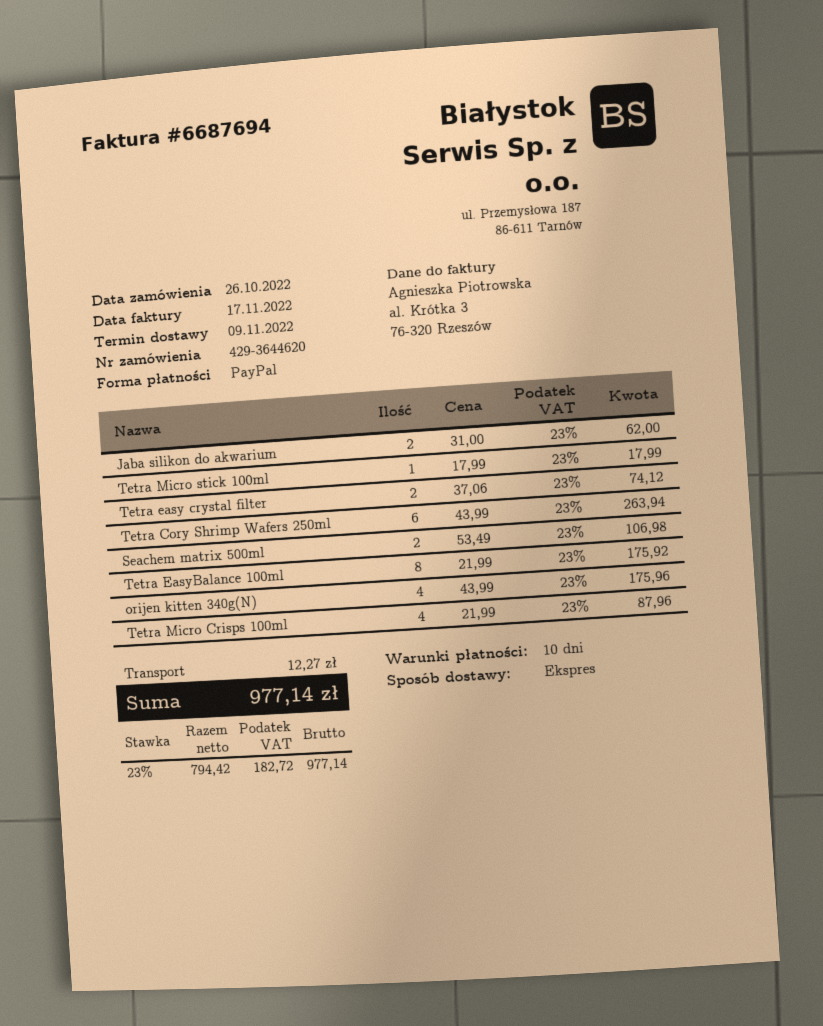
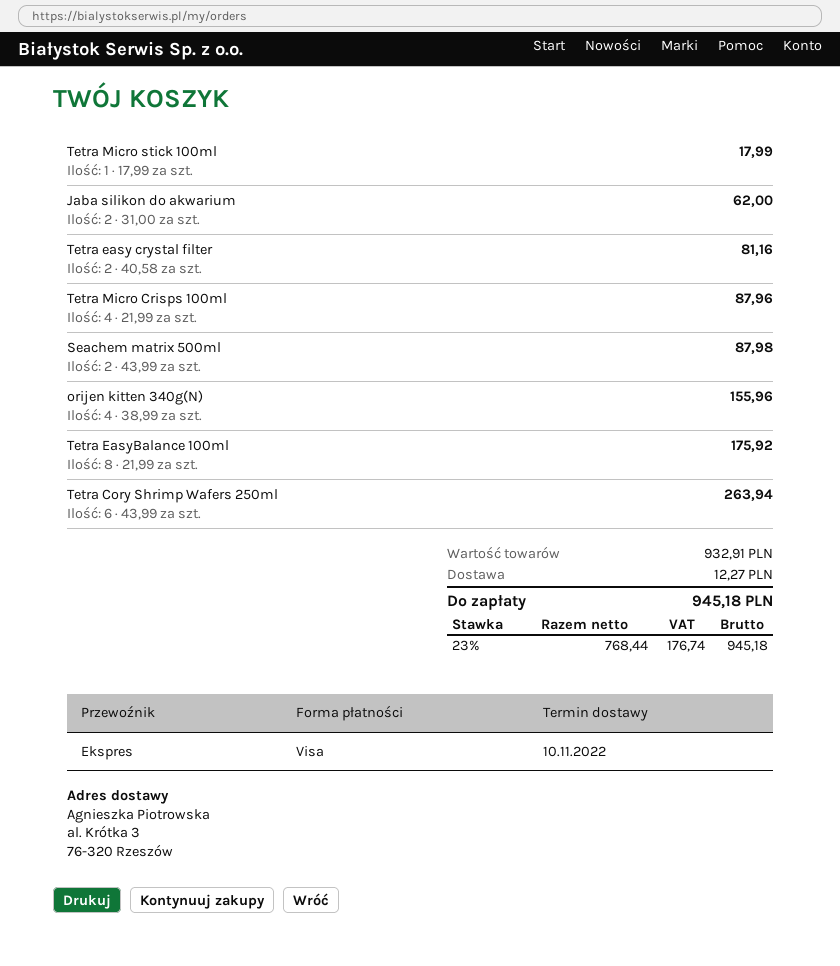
delivery date: 2022-11-09 -> 2022-11-10
payment method: PayPal -> Visa
Tetra easy crystal filter: 2 x 37.06 = 74.12 -> 2 x 40.58 = 81.16
Seachem matrix 500ml: 2 x 53.49 = 106.98 -> 2 x 43.99 = 87.98
orijen kitten 340g(N): 4 x 43.99 = 175.96 -> 4 x 38.99 = 155.96
net: 794.42 -> 768.44
tax: 23% = 182.72 -> 23% = 176.74
total: 977.14 -> 945.18

